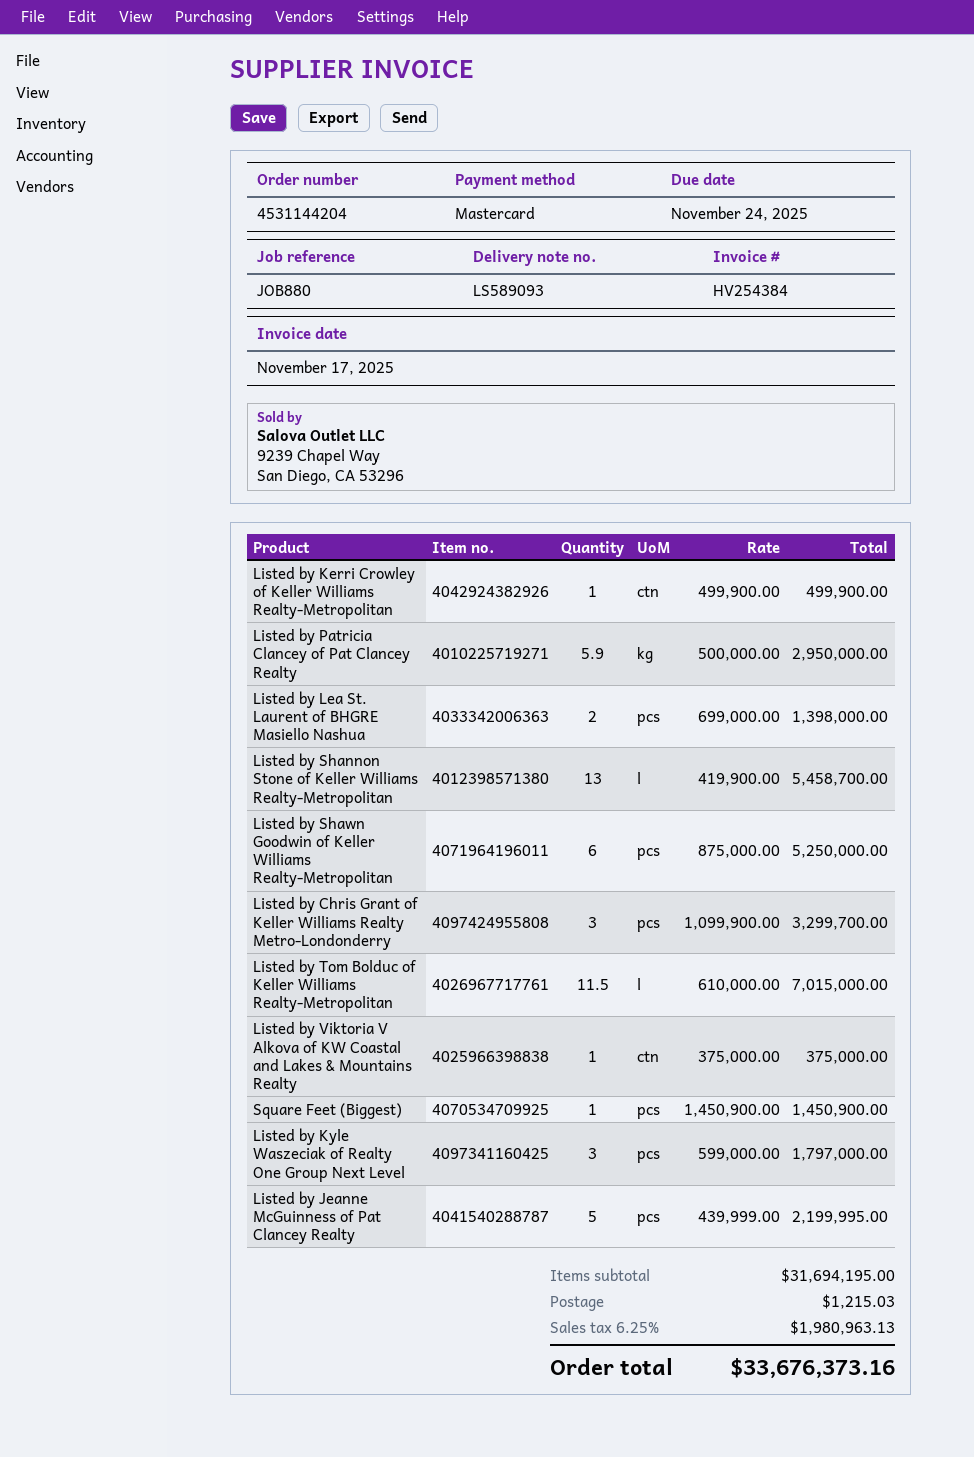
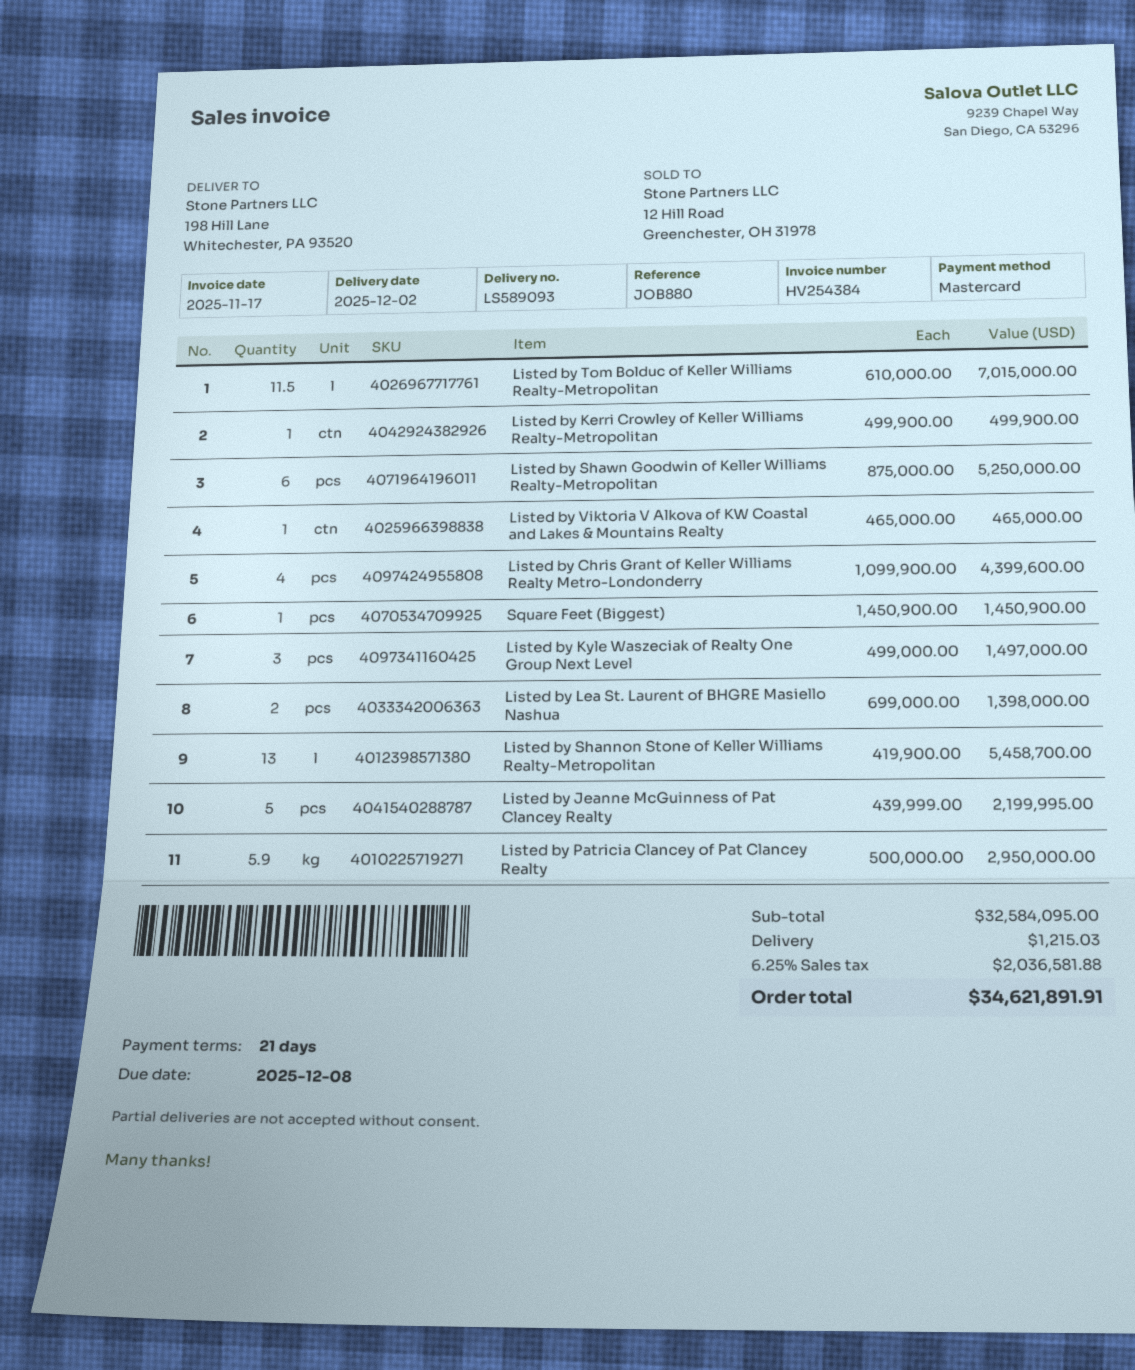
due date: 2025-11-24 -> 2025-12-08
Listed by Chris Grant of Keller Williams Realty Metro-Londonderry: 3 x 1099900.00 = 3299700.00 -> 4 x 1099900.00 = 4399600.00
Listed by Viktoria V Alkova of KW Coastal and Lakes & Mountains Realty: 1 x 375000.00 = 375000.00 -> 1 x 465000.00 = 465000.00
Listed by Kyle Waszeciak of Realty One Group Next Level: 3 x 599000.00 = 1797000.00 -> 3 x 499000.00 = 1497000.00
subtotal: 31694195.00 -> 32584095.00
tax: 6.25% = 1980963.13 -> 6.25% = 2036581.88
total: 33676373.16 -> 34621891.91

